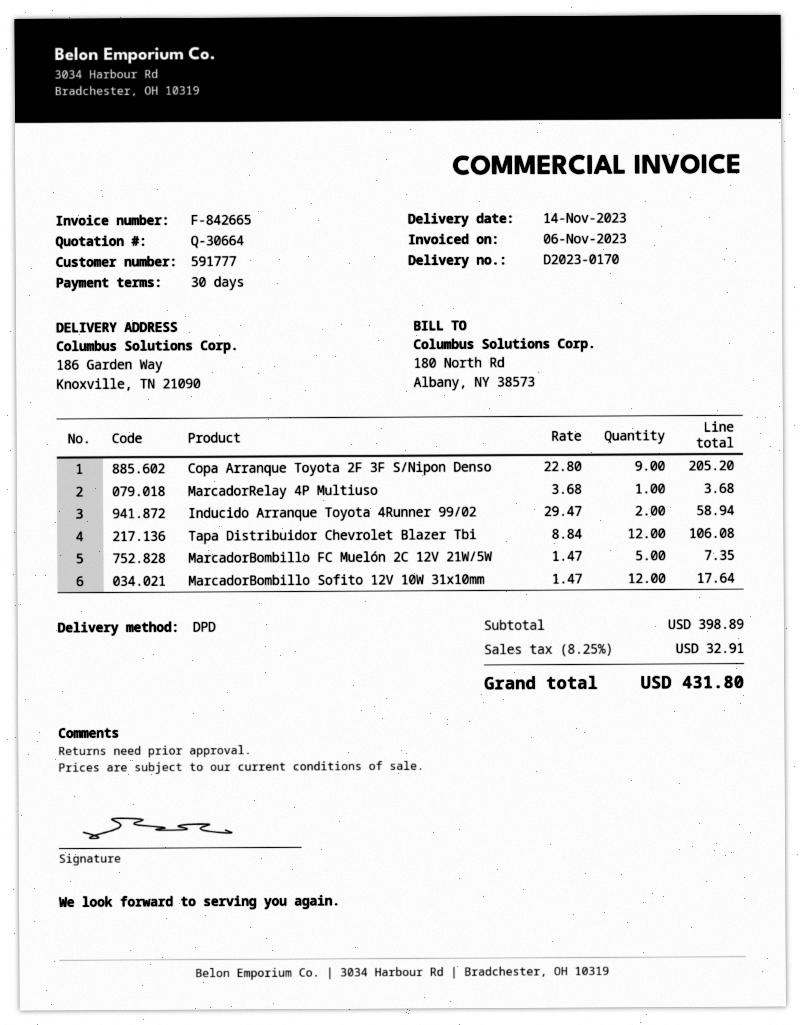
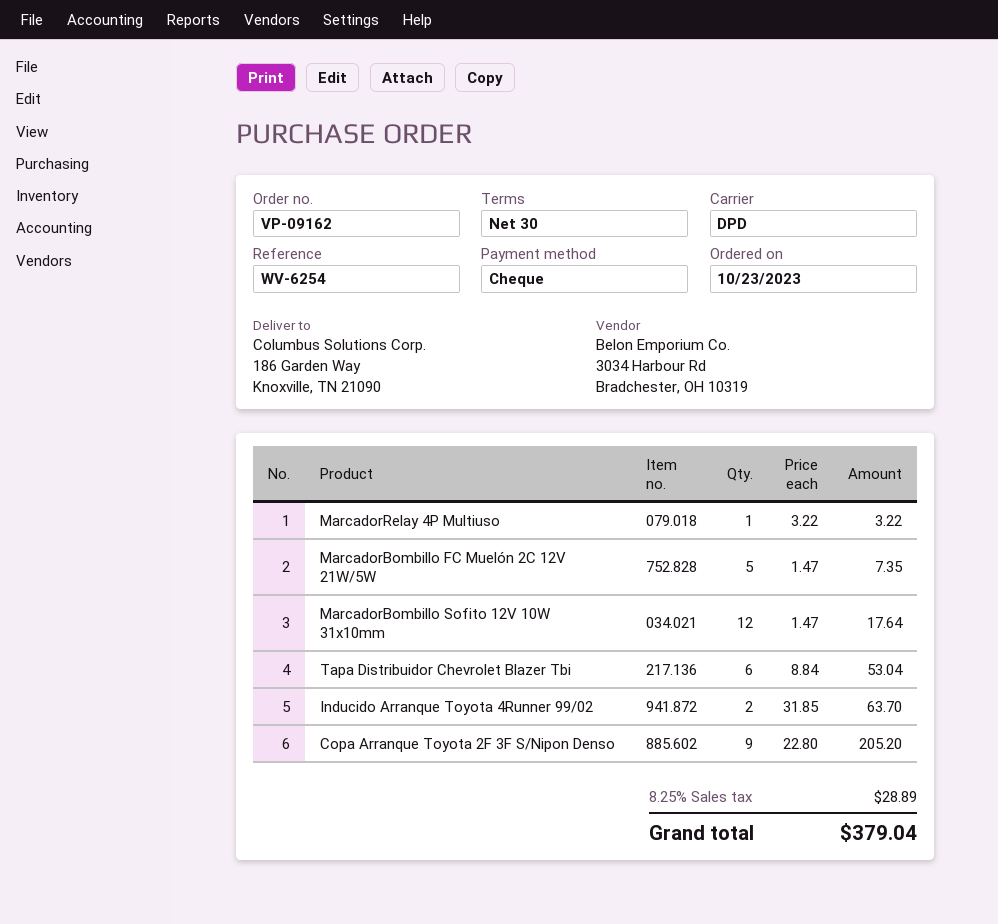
MarcadorRelay 4P Multiuso: 1 x 3.68 = 3.68 -> 1 x 3.22 = 3.22
Inducido Arranque Toyota 4Runner 99/02: 2 x 29.47 = 58.94 -> 2 x 31.85 = 63.70
Tapa Distribuidor Chevrolet Blazer Tbi: 12 x 8.84 = 106.08 -> 6 x 8.84 = 53.04
tax: 8.25% = 32.91 -> 8.25% = 28.89
total: 431.80 -> 379.04

